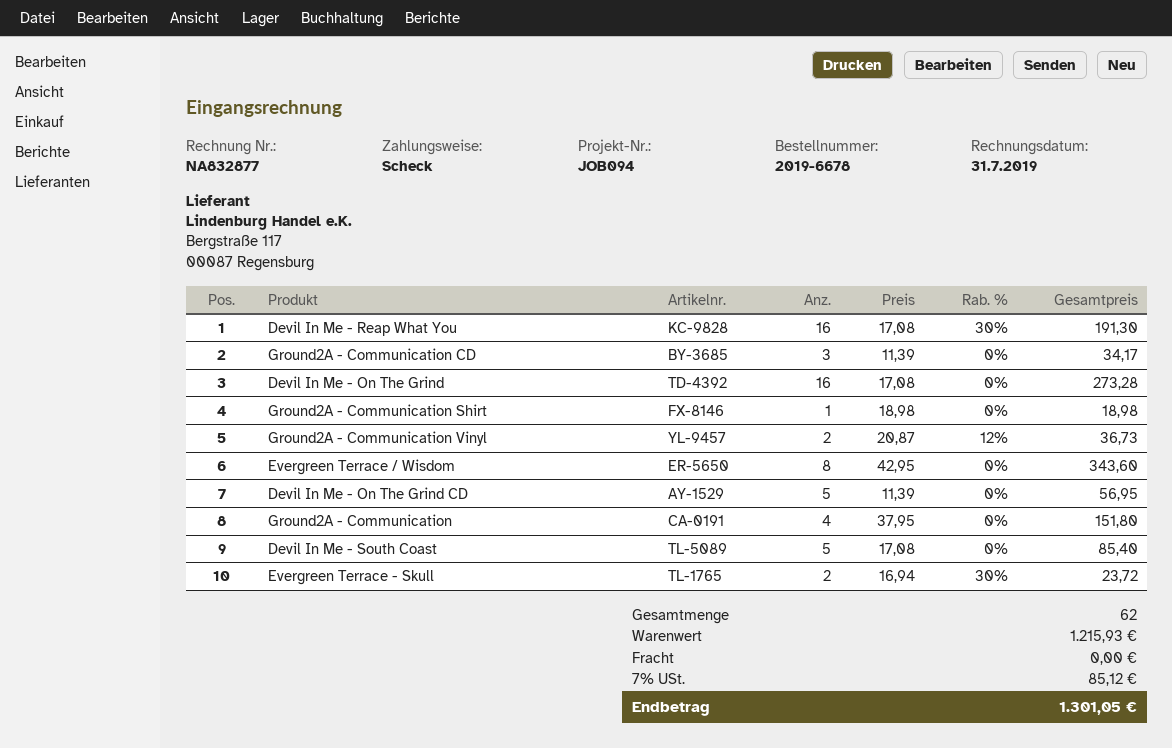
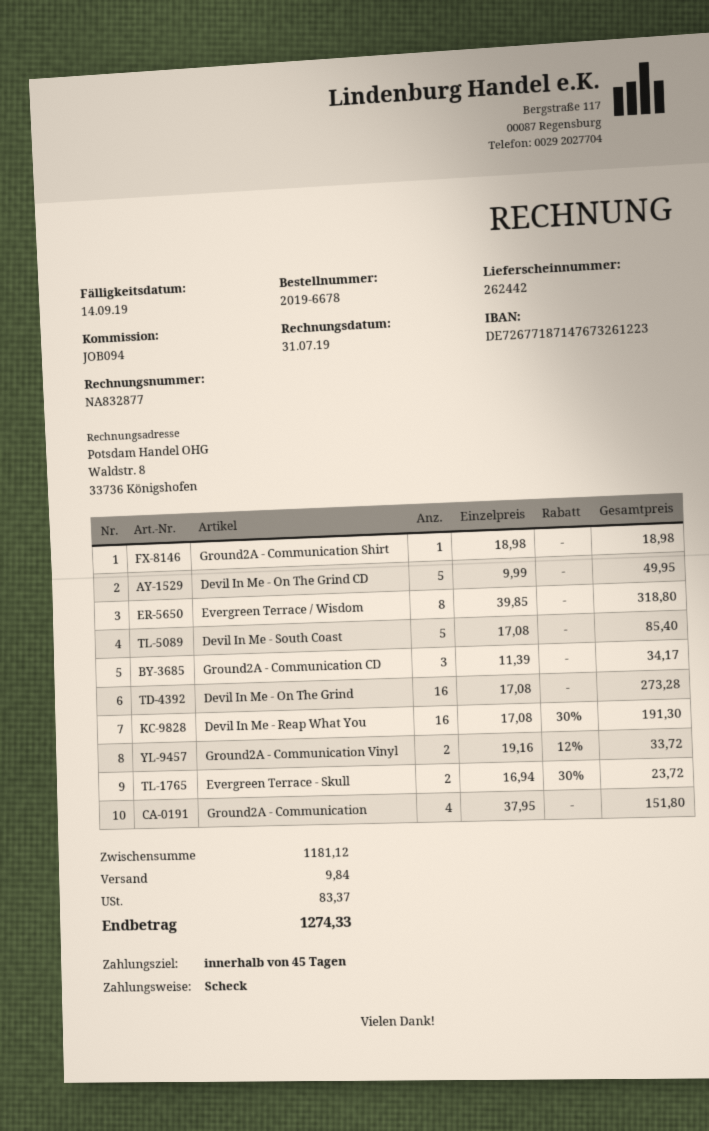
Ground2A - Communication Vinyl: 2 x 20.87 - 12% = 36.73 -> 2 x 19.16 - 12% = 33.72
Evergreen Terrace / Wisdom: 8 x 42.95 = 343.60 -> 8 x 39.85 = 318.80
Devil In Me - On The Grind CD: 5 x 11.39 = 56.95 -> 5 x 9.99 = 49.95
subtotal: 1215.93 -> 1181.12
shipping: 0.00 -> 9.84
tax: 85.12 -> 83.37
total: 1301.05 -> 1274.33

